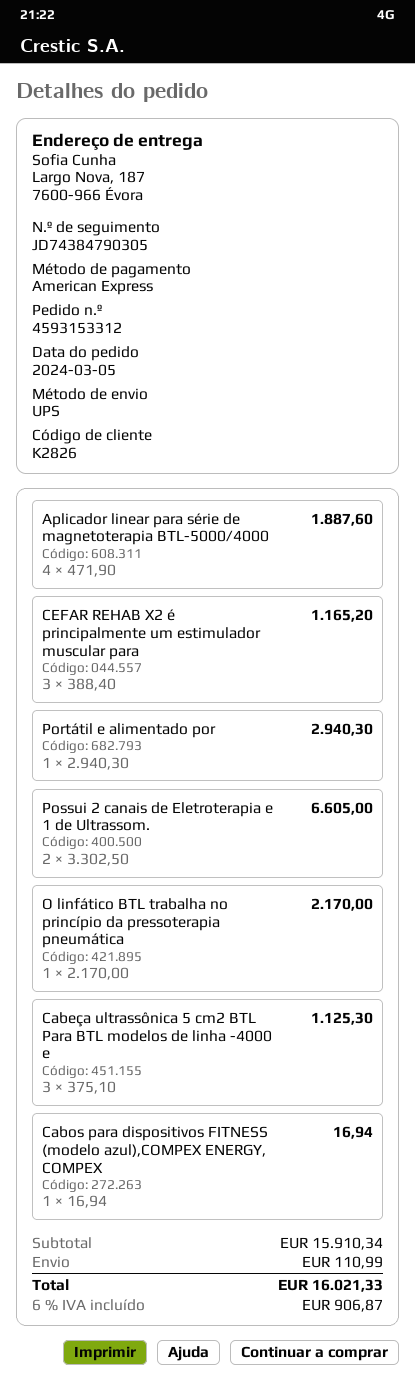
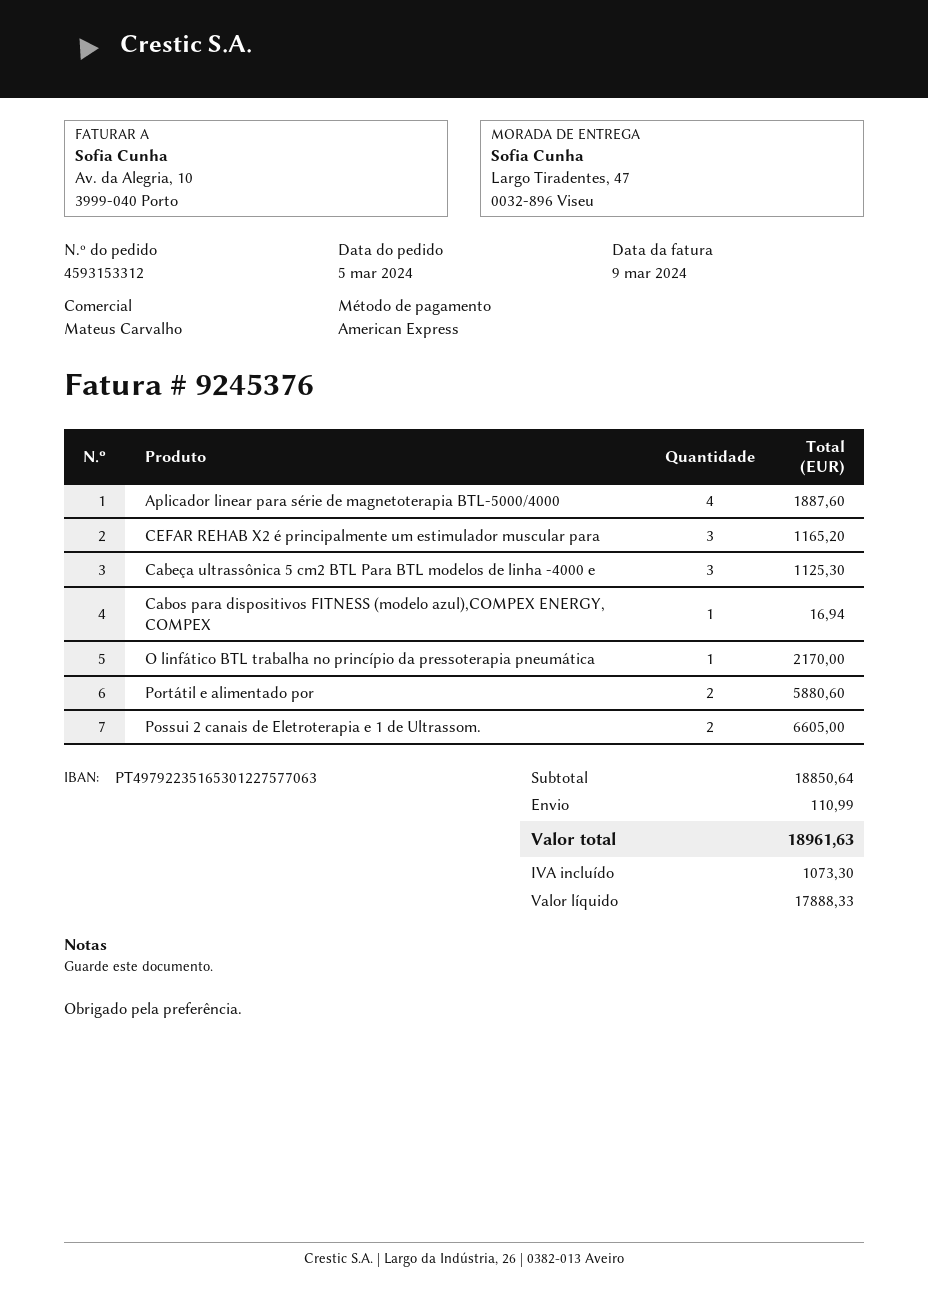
ship to: Largo Nova, 187, 7600-966 Évora -> Largo Tiradentes, 47, 0032-896 Viseu
Portátil e alimentado por: 1 for 2940.30 -> 2 for 5880.60
subtotal: 15910.34 -> 18850.64
tax: 906.87 -> 1073.30
total: 16021.33 -> 18961.63

